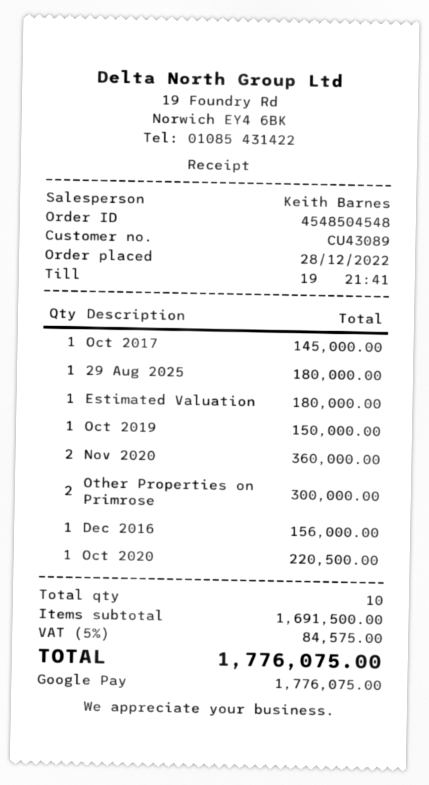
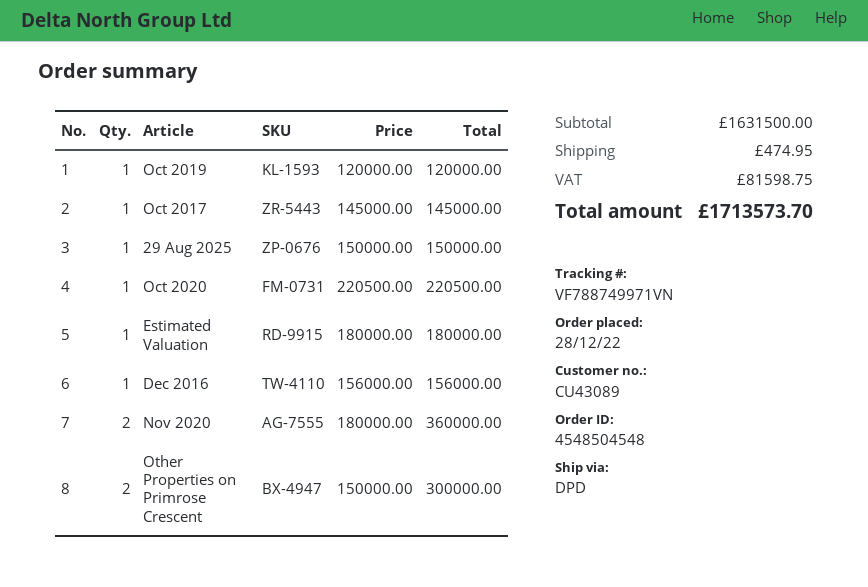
29 Aug 2025: 1 for 180000.00 -> 1 for 150000.00
Oct 2019: 1 for 150000.00 -> 1 for 120000.00
subtotal: 1691500.00 -> 1631500.00
shipping: none -> 474.95
tax: 84575.00 -> 81598.75
total: 1776075.00 -> 1713573.70

